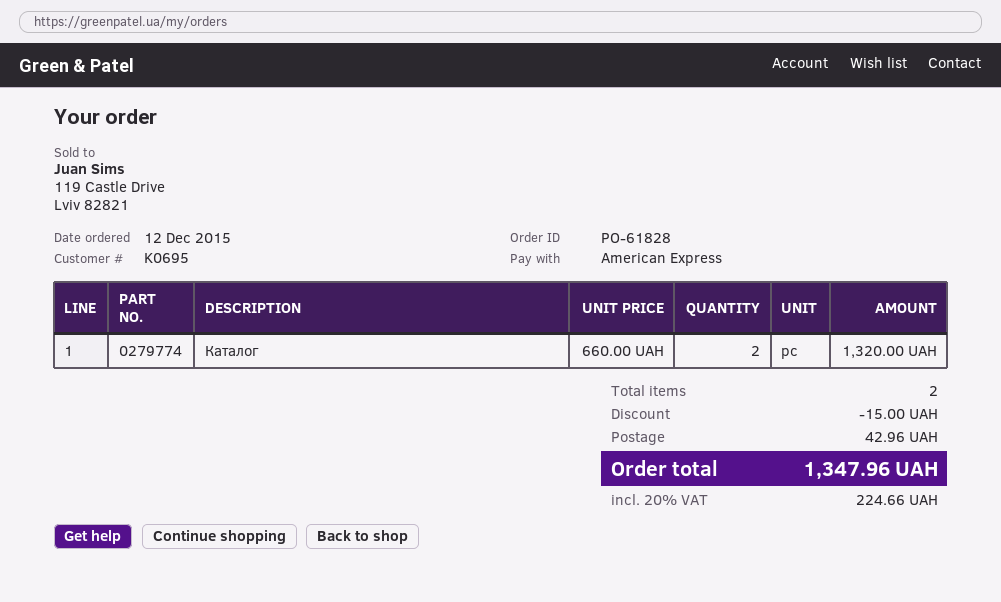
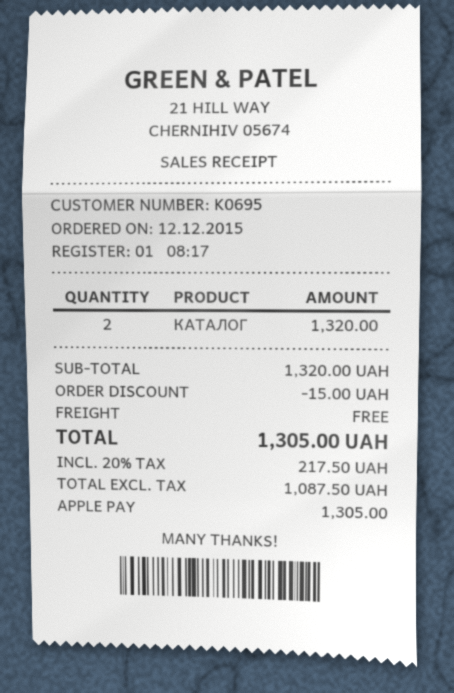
payment method: American Express -> Apple Pay
shipping: 42.96 -> 0.00
tax: 20% = 224.66 -> 20% = 217.50
total: 1347.96 -> 1305.00

